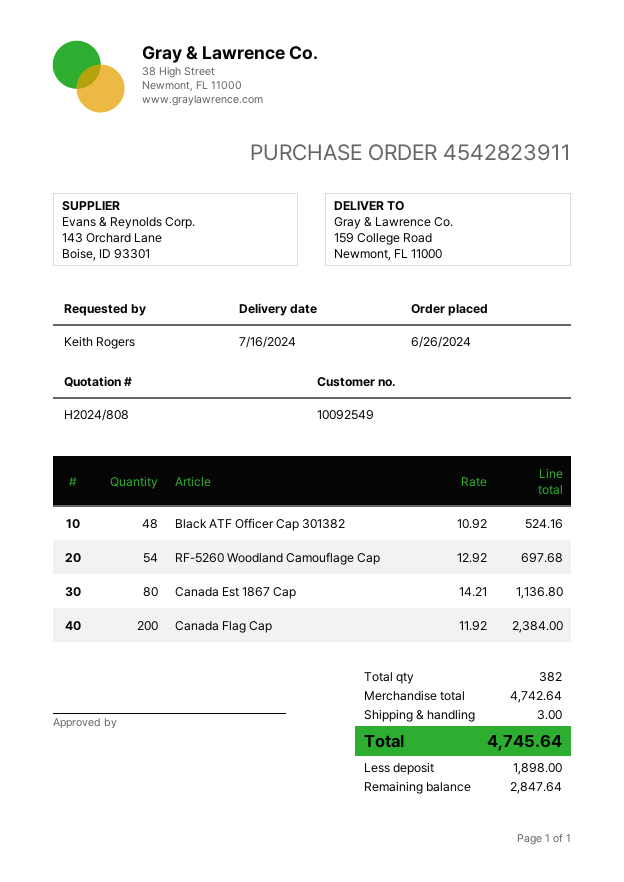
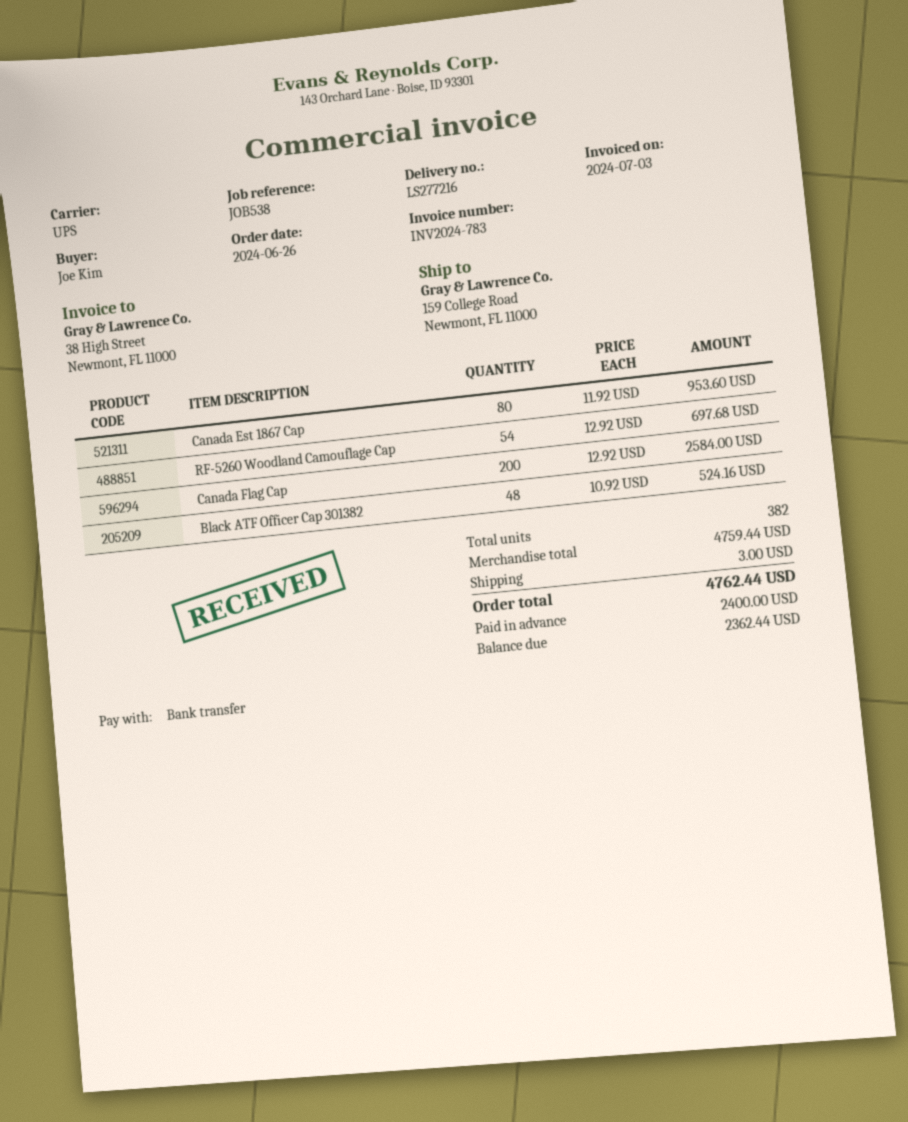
ordered by: Keith Rogers -> Joe Kim
Canada Est 1867 Cap: 80 x 14.21 = 1136.80 -> 80 x 11.92 = 953.60
Canada Flag Cap: 200 x 11.92 = 2384.00 -> 200 x 12.92 = 2584.00
subtotal: 4742.64 -> 4759.44
total: 4745.64 -> 4762.44
deposit: 1898.00 -> 2400.00
balance: 2847.64 -> 2362.44

